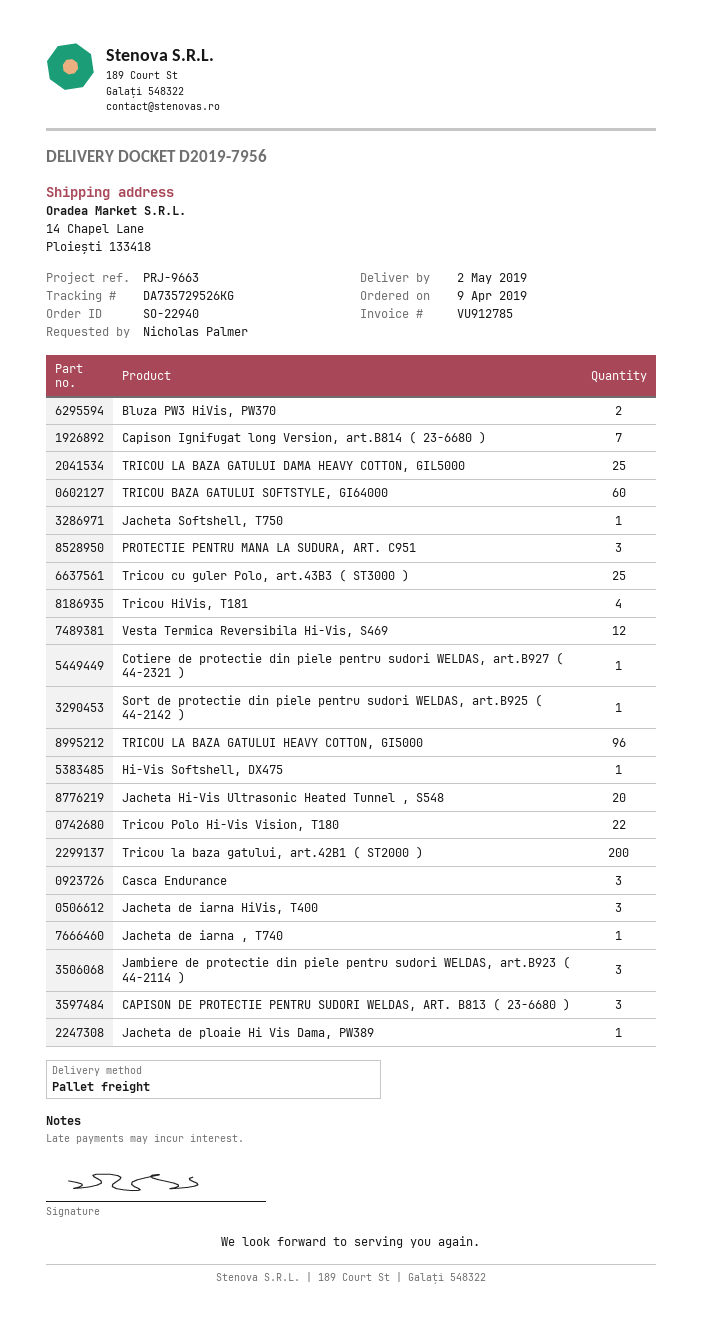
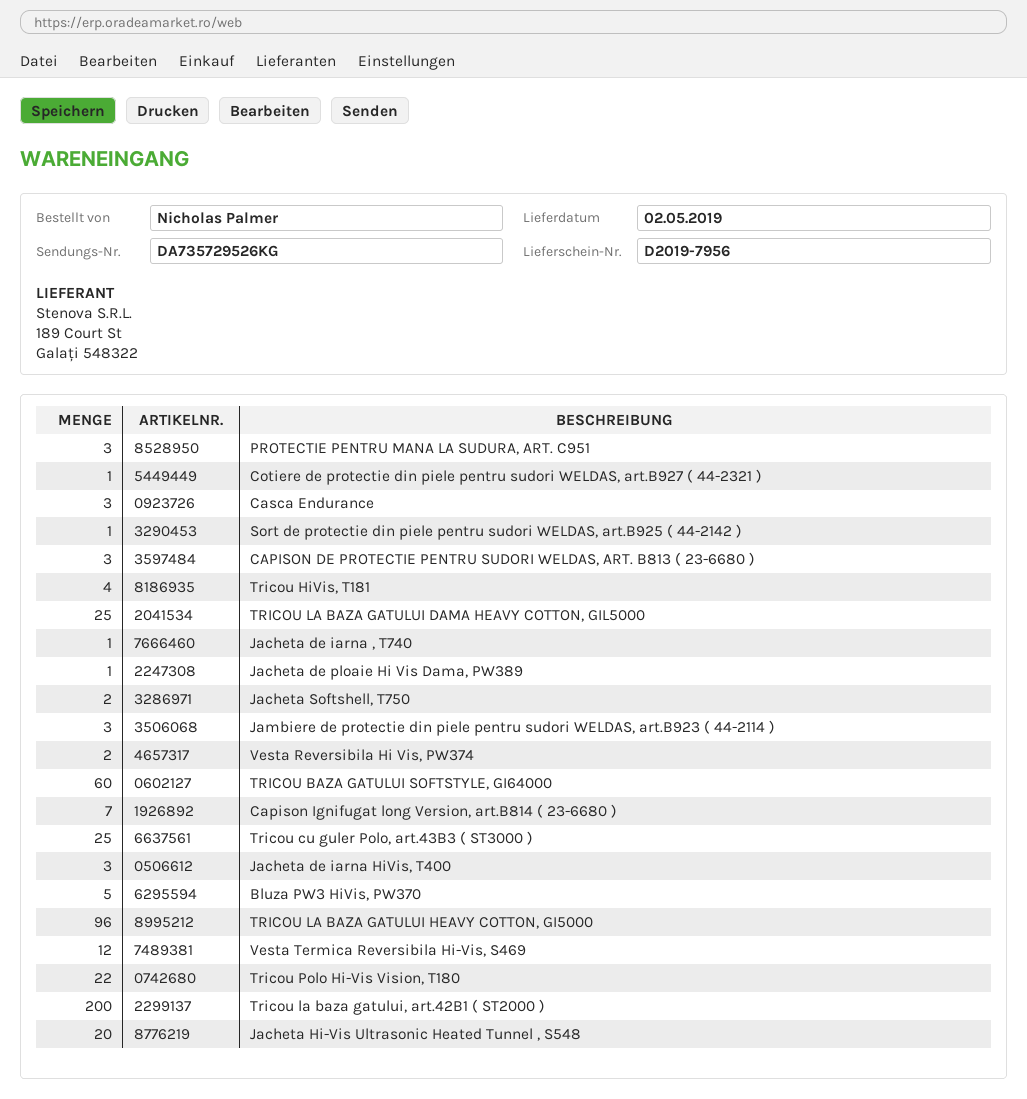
Bluza PW3 HiVis, PW370: 2 -> 5
Jacheta Softshell, T750: 1 -> 2
Hi-Vis Softshell, DX475: 1 -> none
Vesta Reversibila Hi Vis, PW374: none -> 2

